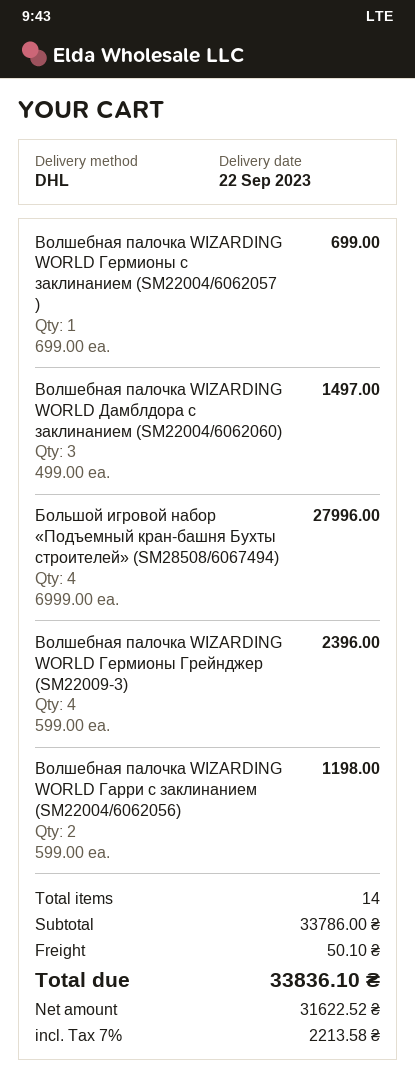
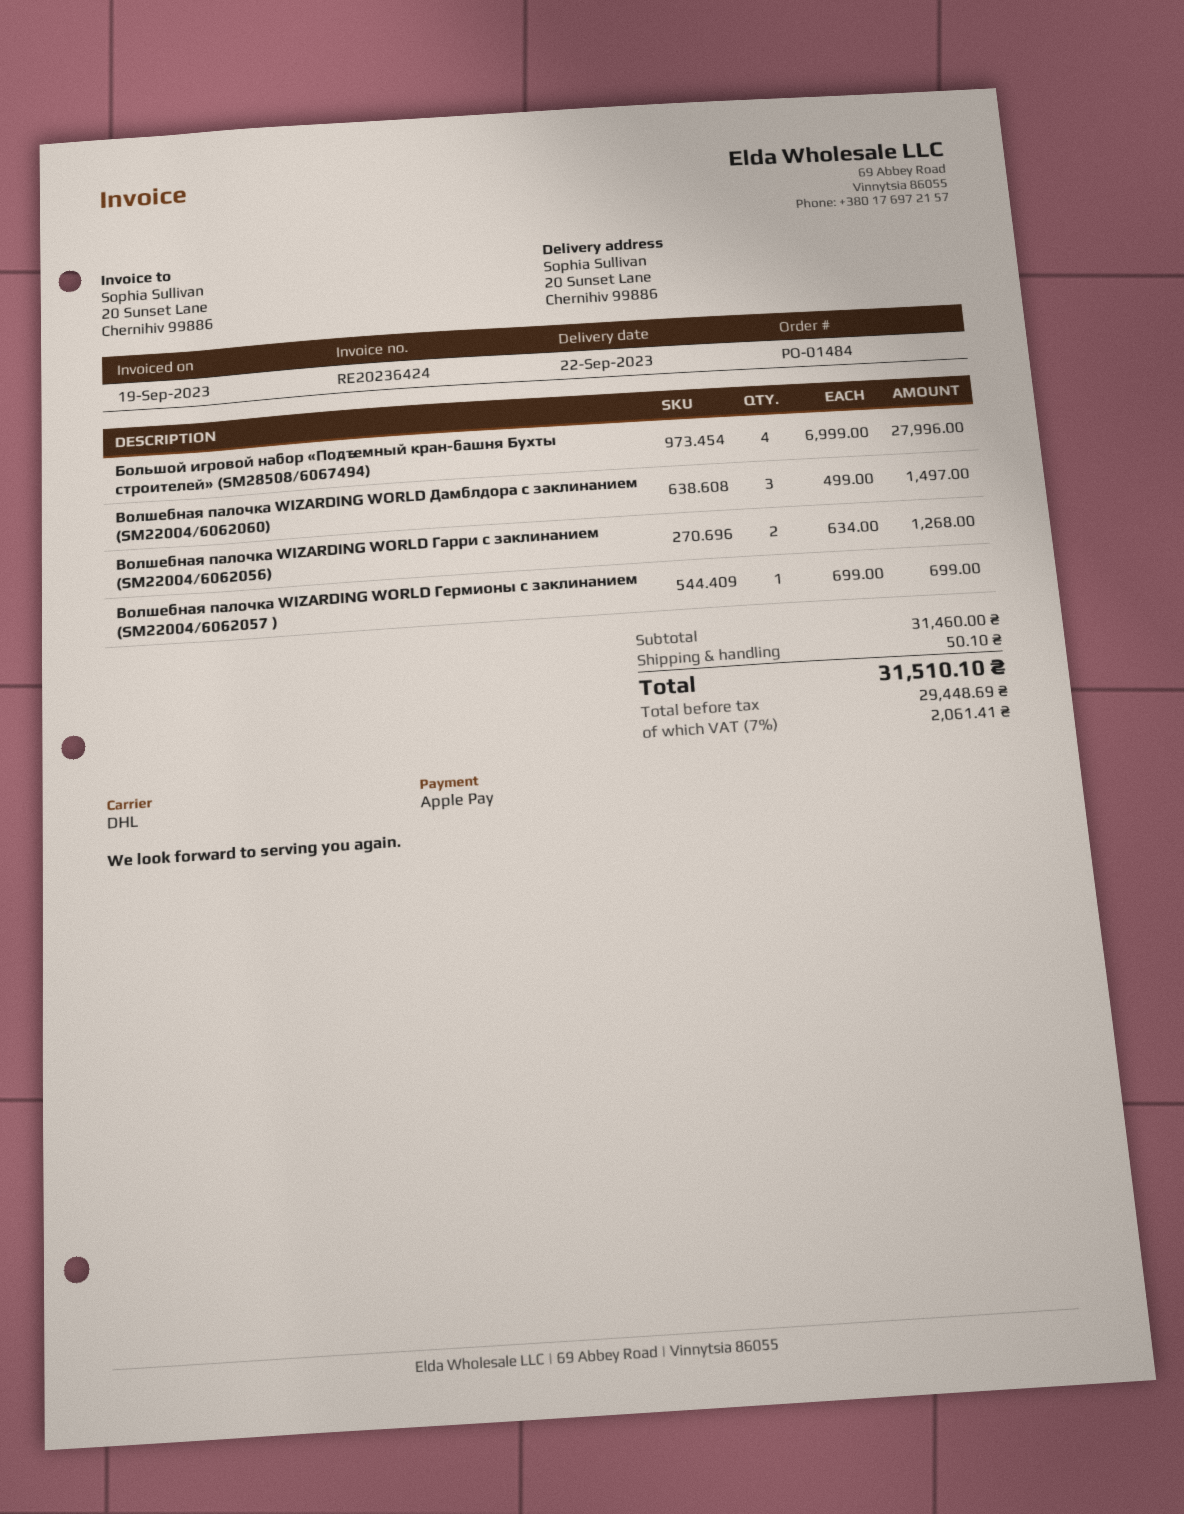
Волшебная палочка WIZARDING WORLD Гермионы Грейнджер (SM22009-3): 4 x 599.00 = 2396.00 -> none
Волшебная палочка WIZARDING WORLD Гарри с заклинанием (SM22004/6062056): 2 x 599.00 = 1198.00 -> 2 x 634.00 = 1268.00
subtotal: 33786.00 -> 31460.00
net: 31622.52 -> 29448.69
tax: 7% = 2213.58 -> 7% = 2061.41
total: 33836.10 -> 31510.10

